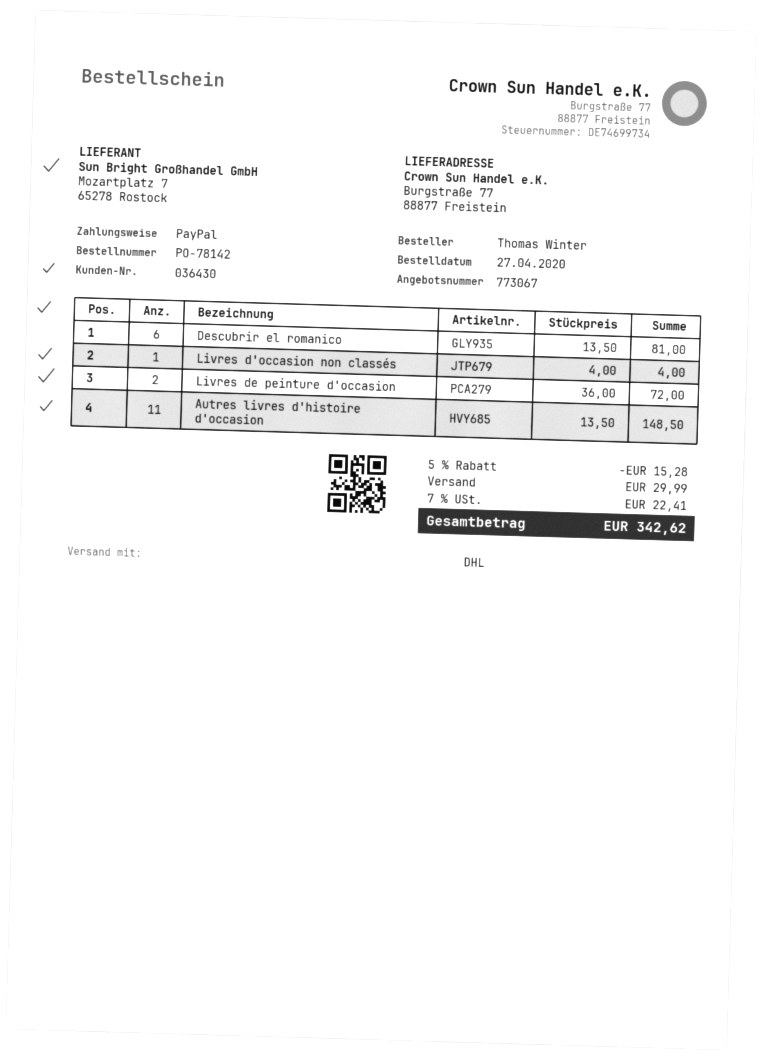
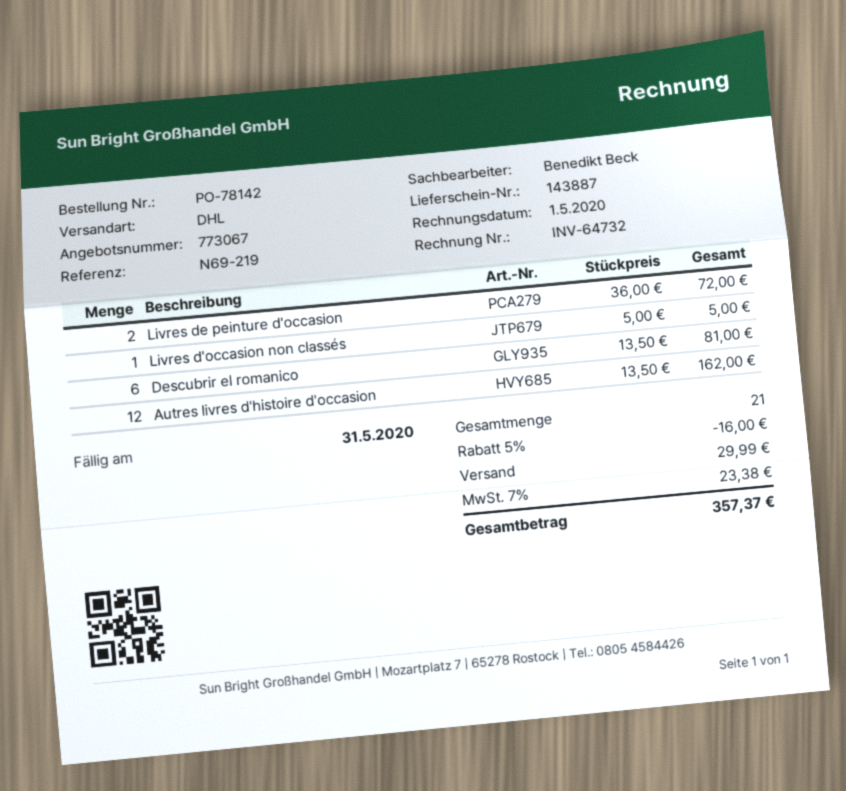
Livres d'occasion non classés: 1 x 4.00 = 4.00 -> 1 x 5.00 = 5.00
Autres livres d'histoire d'occasion: 11 x 13.50 = 148.50 -> 12 x 13.50 = 162.00
discount: 5% = 15.28 -> 5% = 16.00
tax: 7% = 22.41 -> 7% = 23.38
total: 342.62 -> 357.37

